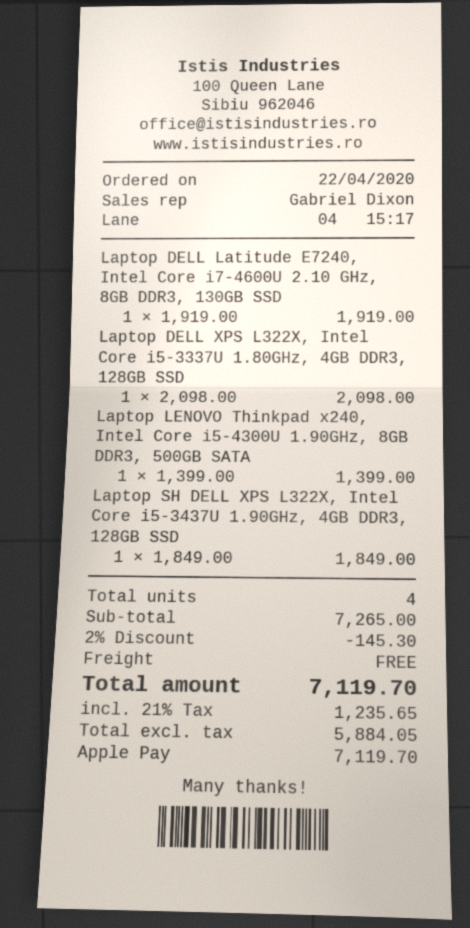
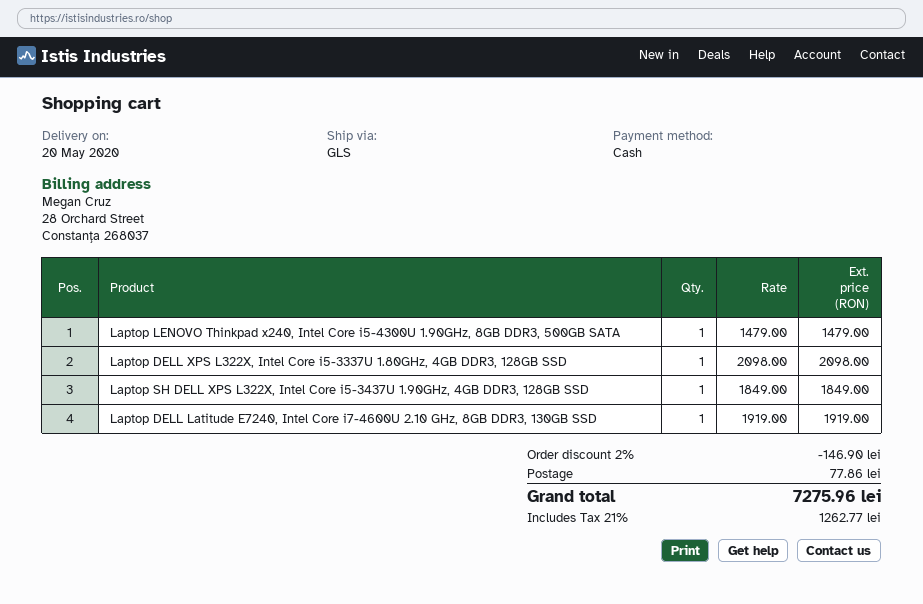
payment method: Apple Pay -> cash
Laptop LENOVO Thinkpad x240, Intel Core i5-4300U 1.90GHz, 8GB DDR3, 500GB SATA: 1 x 1399.00 = 1399.00 -> 1 x 1479.00 = 1479.00
discount: 2% = 145.30 -> 2% = 146.90
shipping: 0.00 -> 77.86
tax: 21% = 1235.65 -> 21% = 1262.77
total: 7119.70 -> 7275.96

